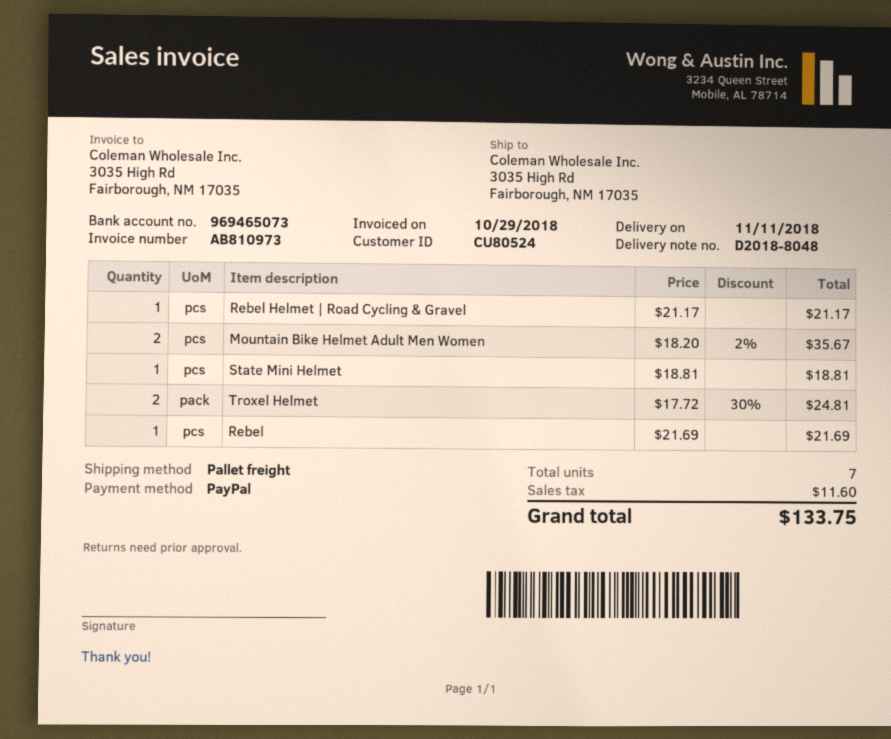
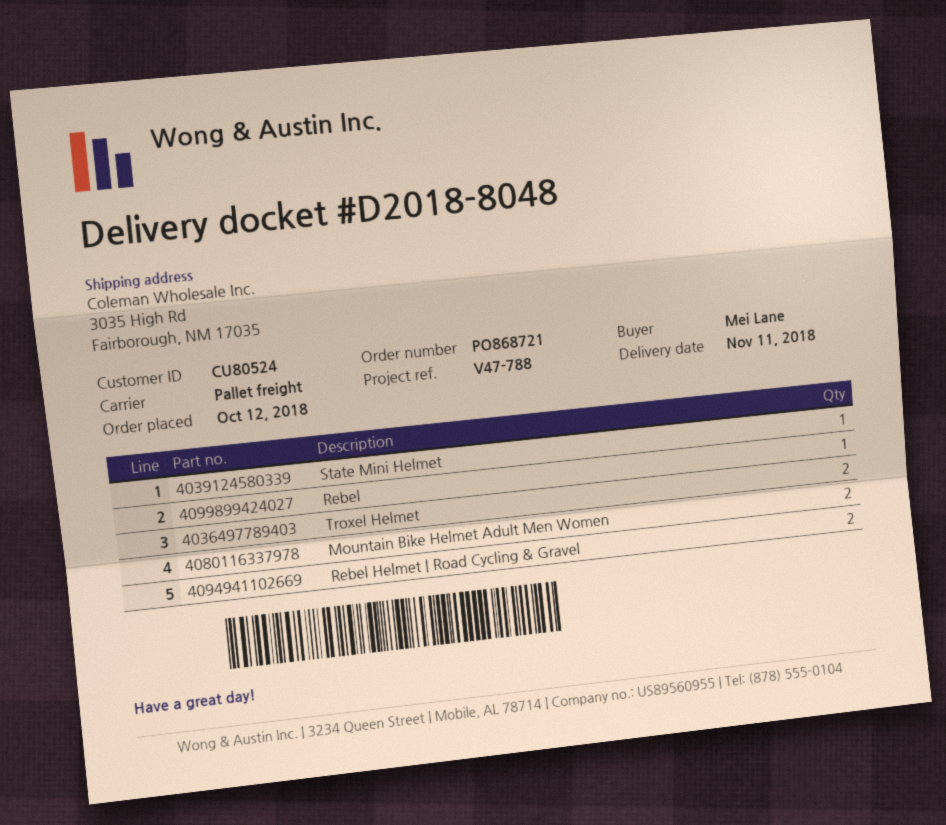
Rebel Helmet | Road Cycling & Gravel: 1 -> 2

